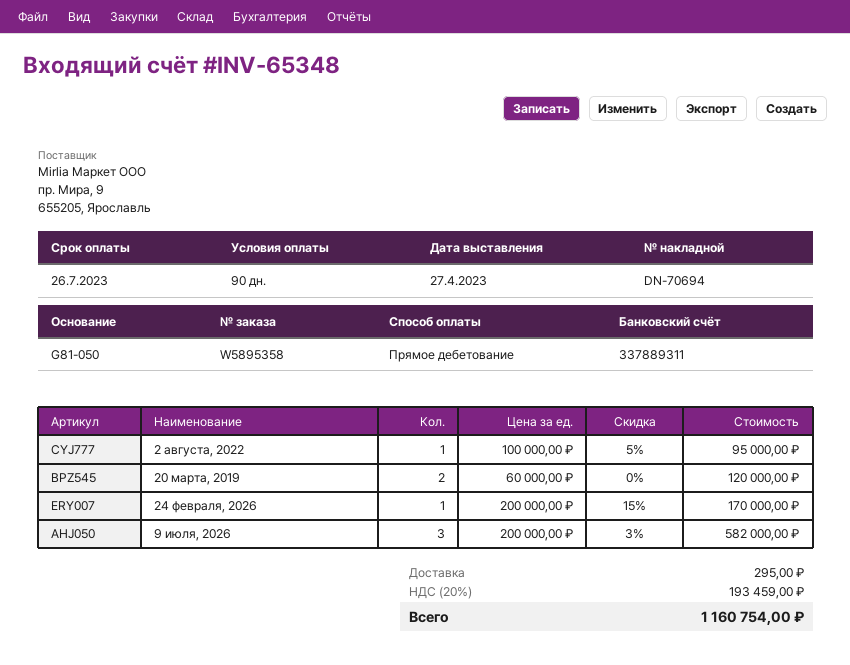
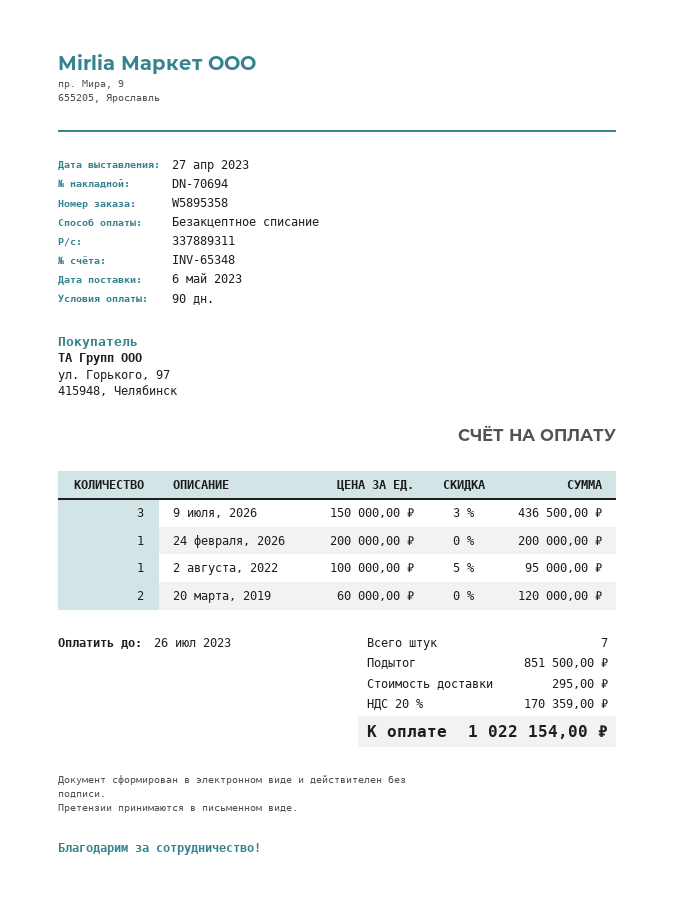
24 февраля, 2026: 1 x 200000.00 - 15% = 170000.00 -> 1 x 200000.00 = 200000.00
9 июля, 2026: 3 x 200000.00 - 3% = 582000.00 -> 3 x 150000.00 - 3% = 436500.00
tax: 20% = 193459.00 -> 20% = 170359.00
total: 1160754.00 -> 1022154.00

